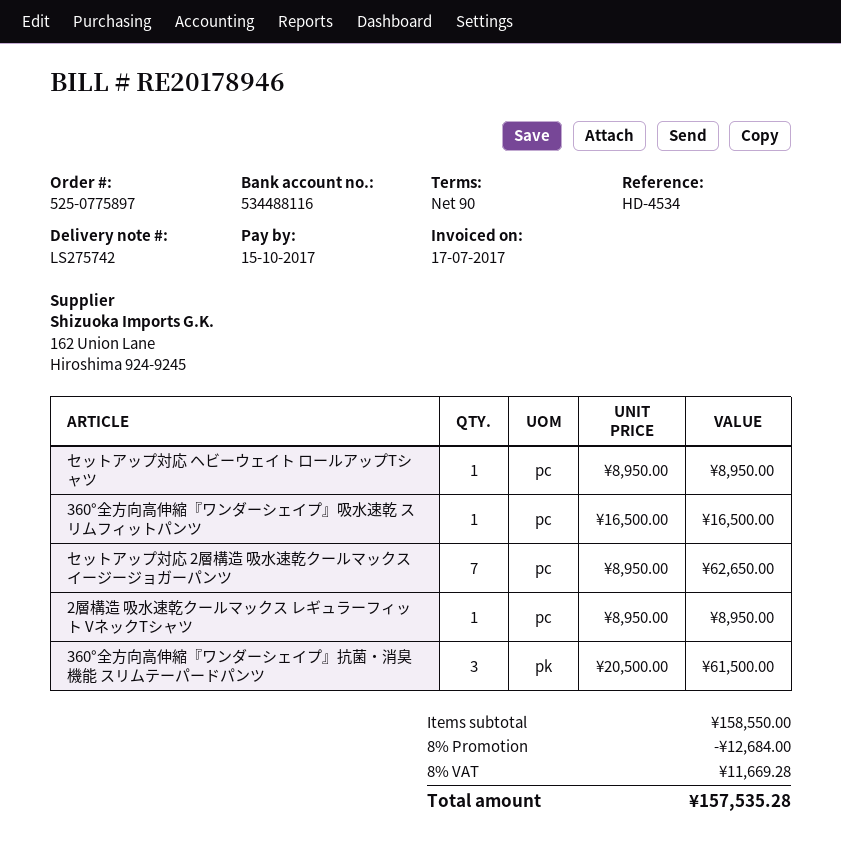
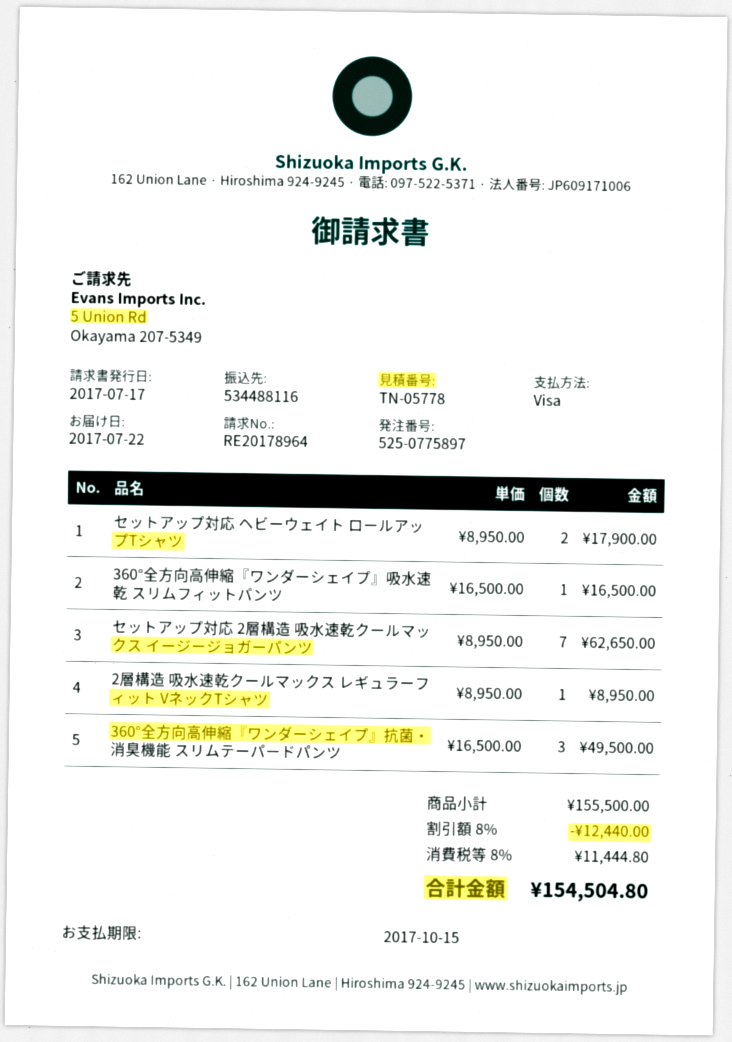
invoice number: RE20178946 -> RE20178964
セットアップ対応 ヘビーウェイト ロールアップTシャツ: 1 x 8950.00 = 8950.00 -> 2 x 8950.00 = 17900.00
360°全方向高伸縮『ワンダーシェイプ』抗菌・消臭機能 スリムテーパードパンツ: 3 x 20500.00 = 61500.00 -> 3 x 16500.00 = 49500.00
subtotal: 158550.00 -> 155500.00
discount: 8% = 12684.00 -> 8% = 12440.00
tax: 8% = 11669.28 -> 8% = 11444.80
total: 157535.28 -> 154504.80

